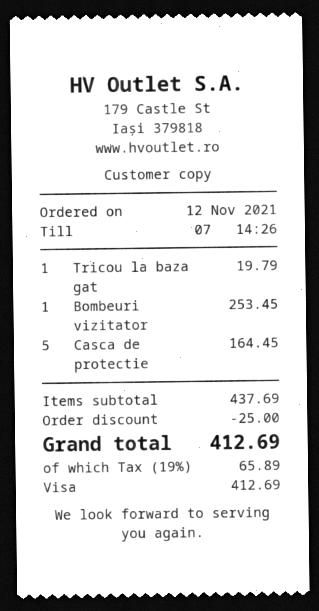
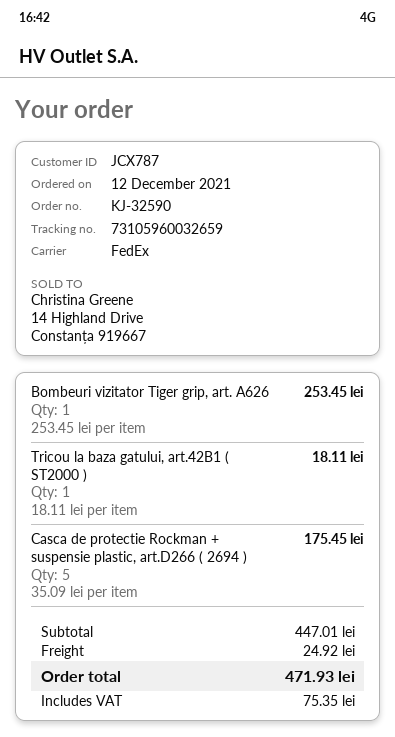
order date: 2021-11-12 -> 2021-12-12
Tricou la baza gat: 1 for 19.79 -> 1 for 18.11
Casca de protectie: 5 for 164.45 -> 5 for 175.45
subtotal: 437.69 -> 447.01
discount: 25.00 -> none
shipping: none -> 24.92
tax: 65.89 -> 75.35
total: 412.69 -> 471.93

